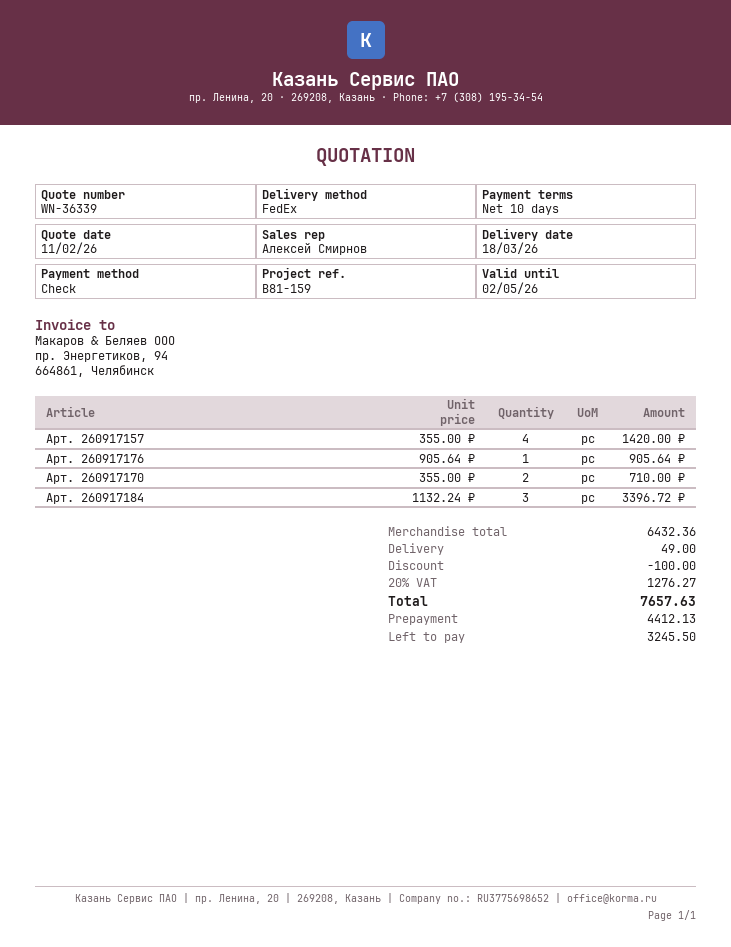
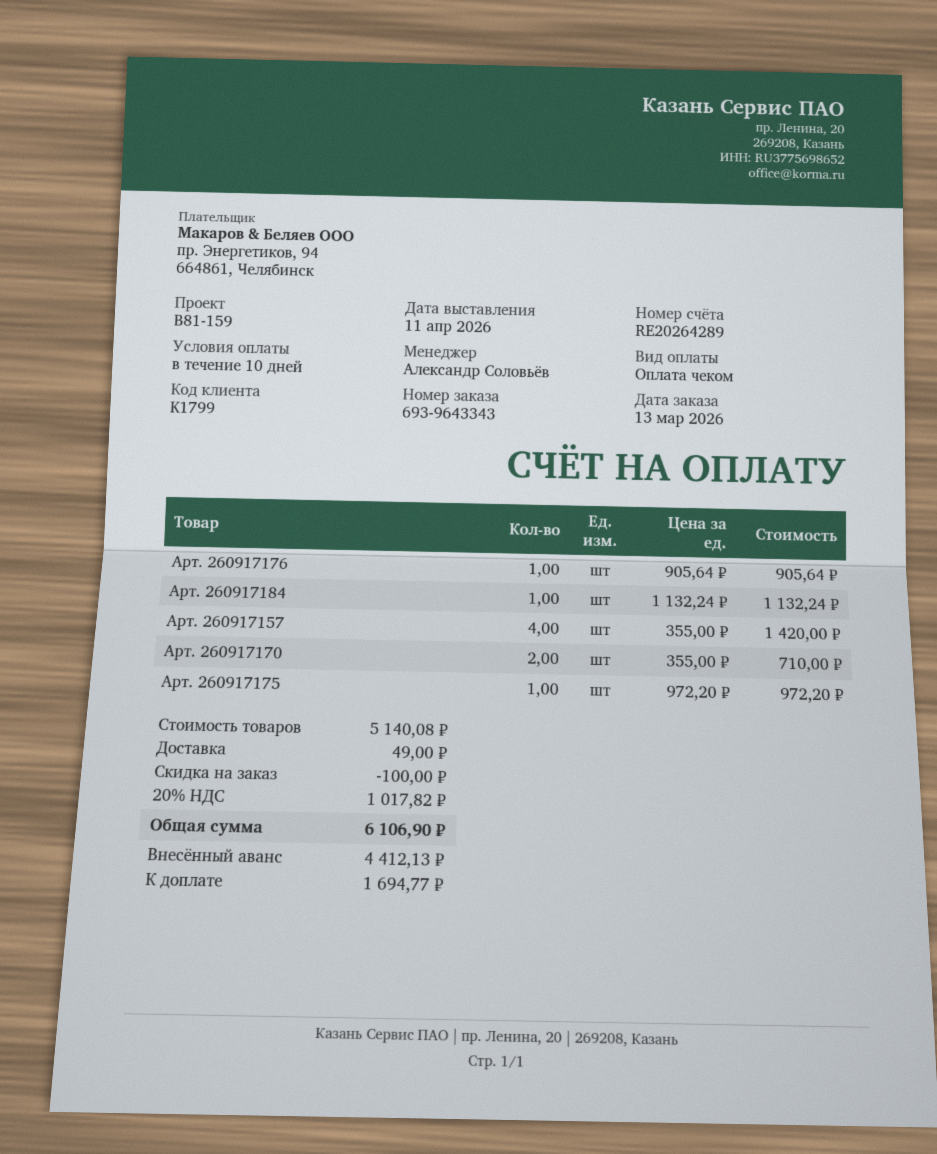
sales rep: Алексей Смирнов -> Александр Соловьёв
Арт. 260917184: 3 x 1132.24 = 3396.72 -> 1 x 1132.24 = 1132.24
Арт. 260917175: none -> 1 x 972.20 = 972.20
subtotal: 6432.36 -> 5140.08
tax: 20% = 1276.27 -> 20% = 1017.82
total: 7657.63 -> 6106.90
balance: 3245.50 -> 1694.77

